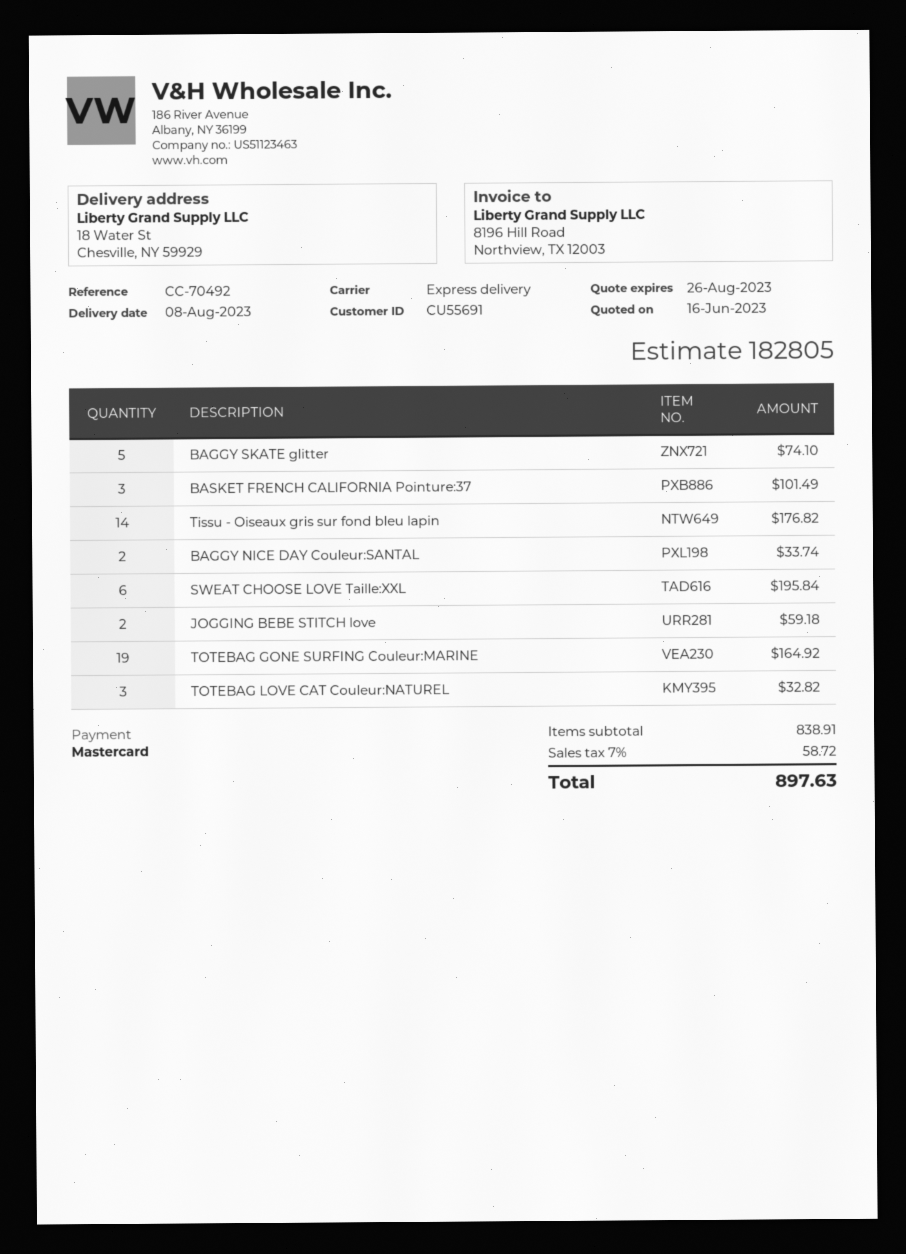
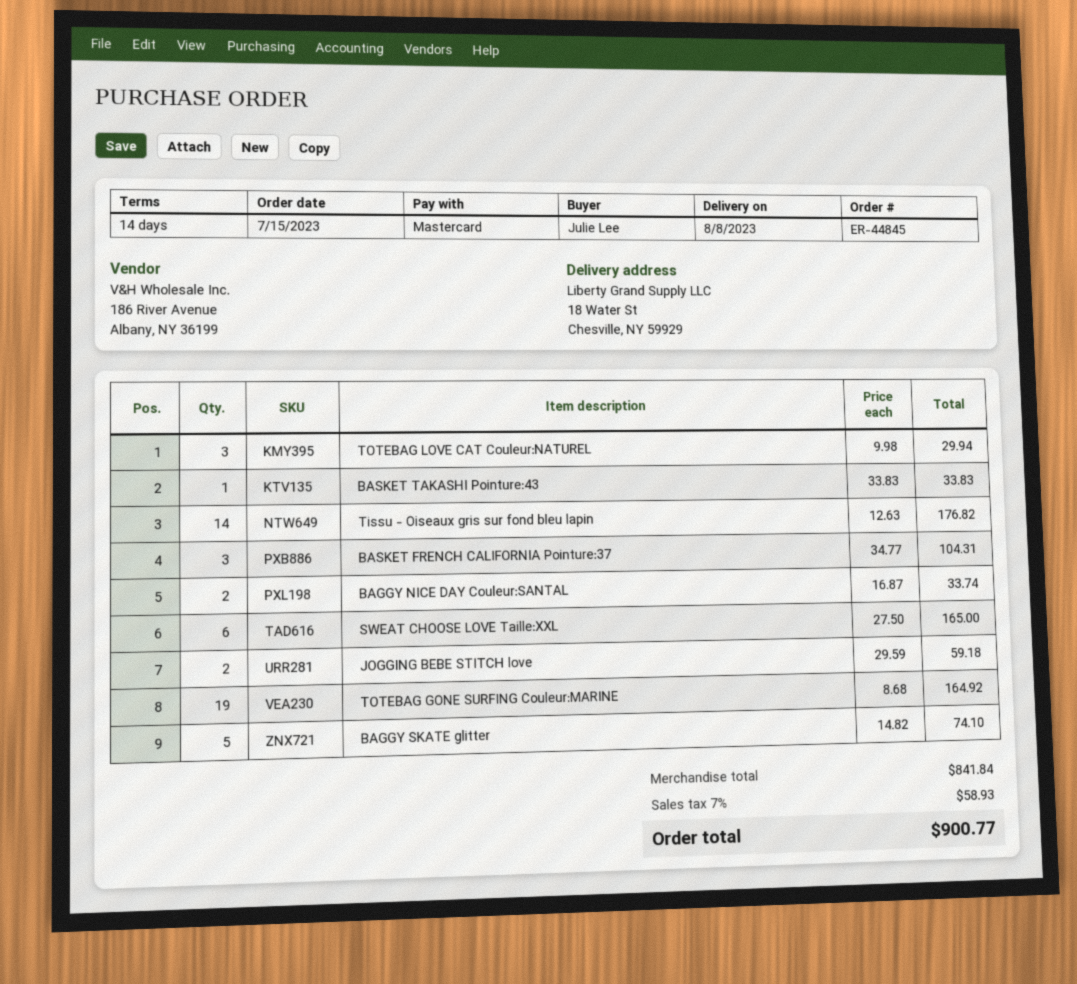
BASKET FRENCH CALIFORNIA Pointure:37: 3 for 101.49 -> 3 for 104.31
SWEAT CHOOSE LOVE Taille:XXL: 6 for 195.84 -> 6 for 165.00
TOTEBAG LOVE CAT Couleur:NATUREL: 3 for 32.82 -> 3 for 29.94
BASKET TAKASHI Pointure:43: none -> 1 for 33.83
subtotal: 838.91 -> 841.84
tax: 7% = 58.72 -> 7% = 58.93
total: 897.63 -> 900.77

